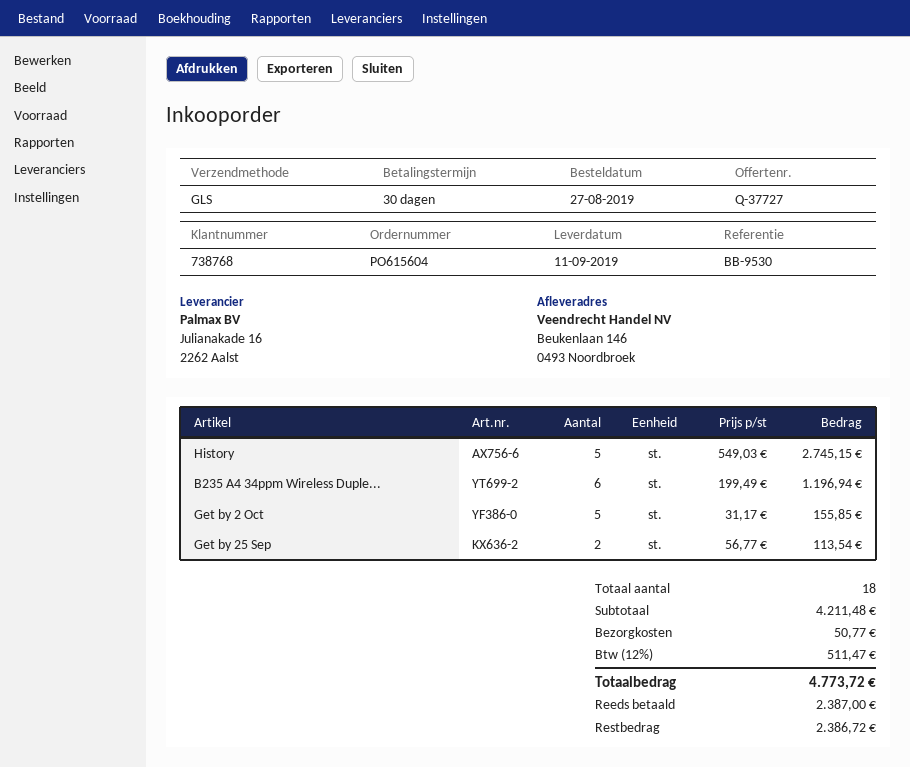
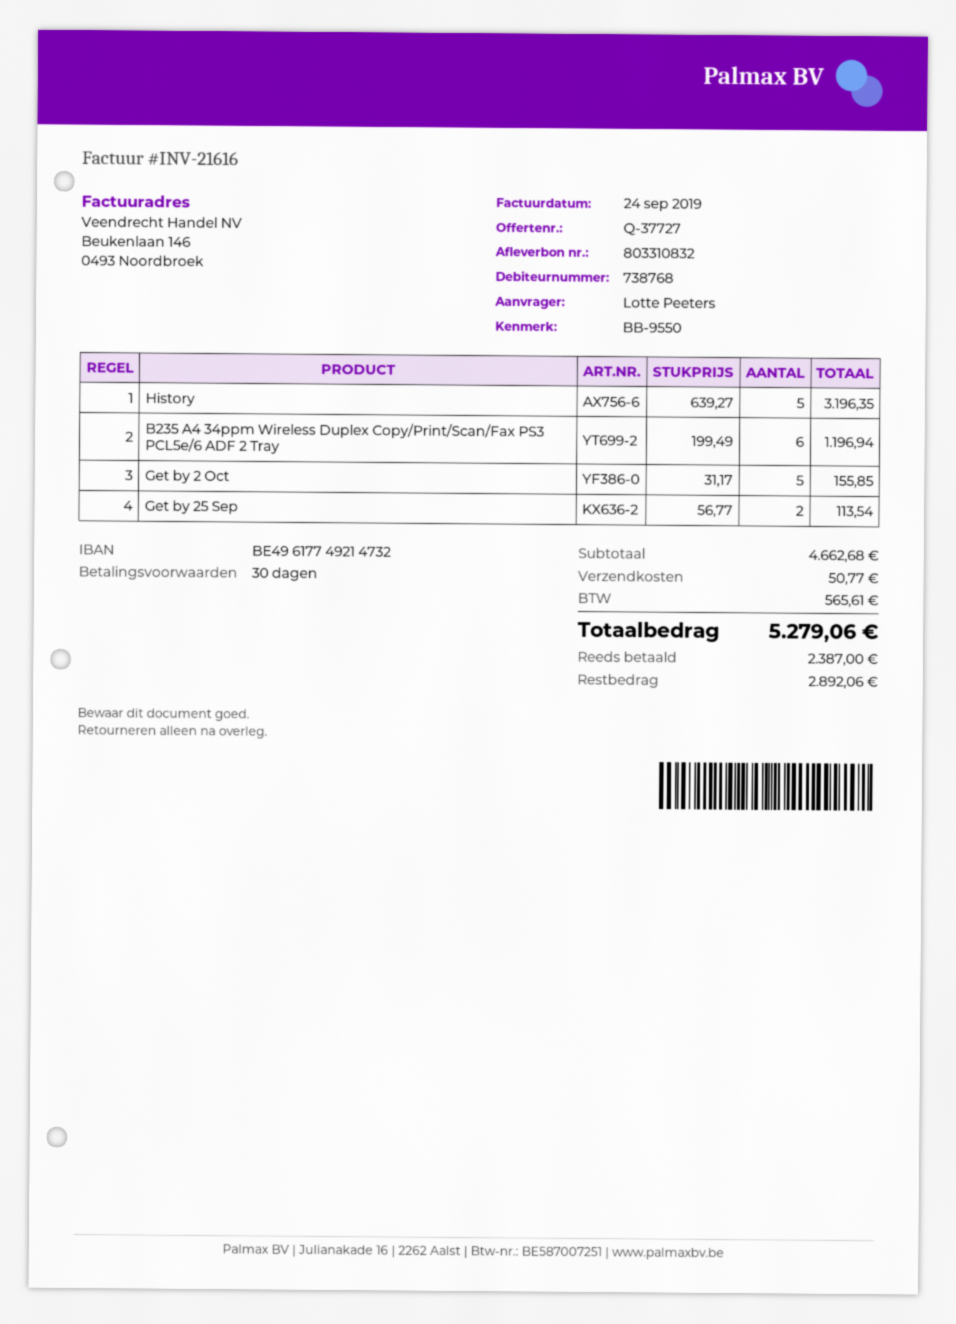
reference: BB-9530 -> BB-9550
History: 5 x 549.03 = 2745.15 -> 5 x 639.27 = 3196.35
subtotal: 4211.48 -> 4662.68
tax: 511.47 -> 565.61
total: 4773.72 -> 5279.06
balance: 2386.72 -> 2892.06

